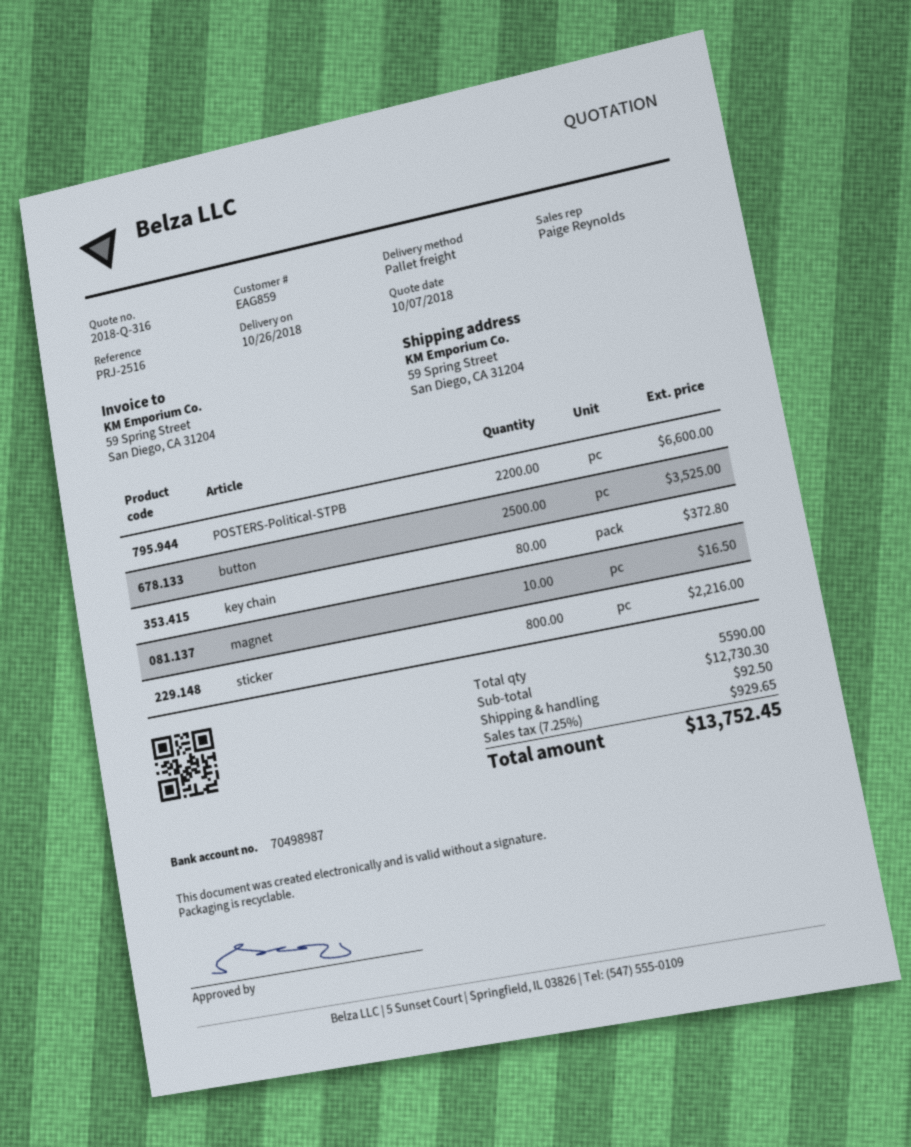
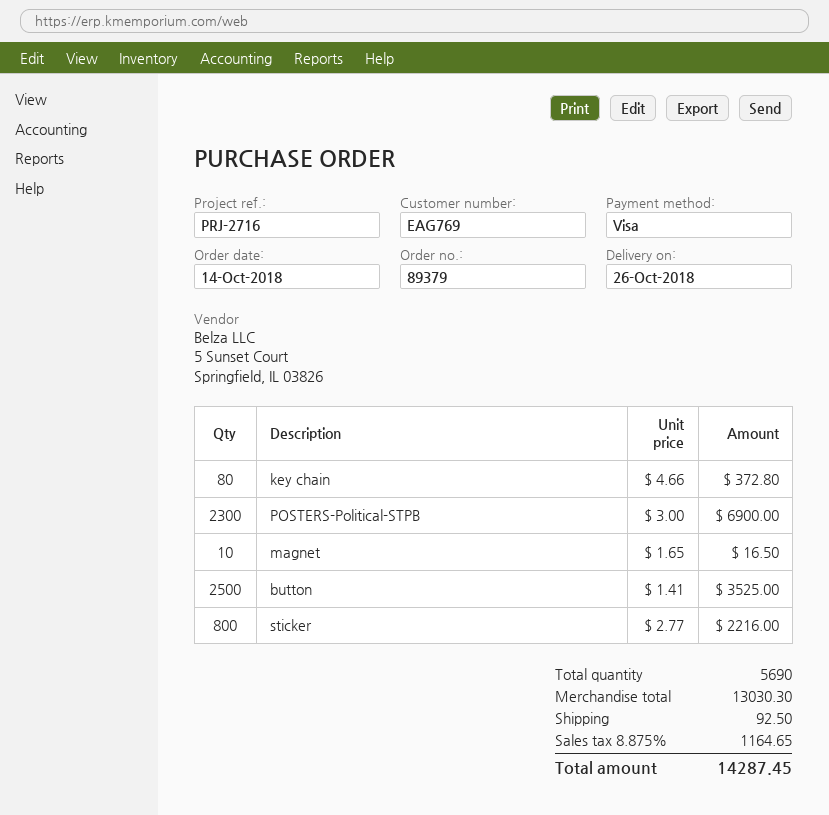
customer number: EAG859 -> EAG769
reference: PRJ-2516 -> PRJ-2716
POSTERS-Political-STPB: 2200 for 6600.00 -> 2300 for 6900.00
total quantity: 5590 -> 5690
subtotal: 12730.30 -> 13030.30
tax: 7.25% = 929.65 -> 8.875% = 1164.65
total: 13752.45 -> 14287.45

